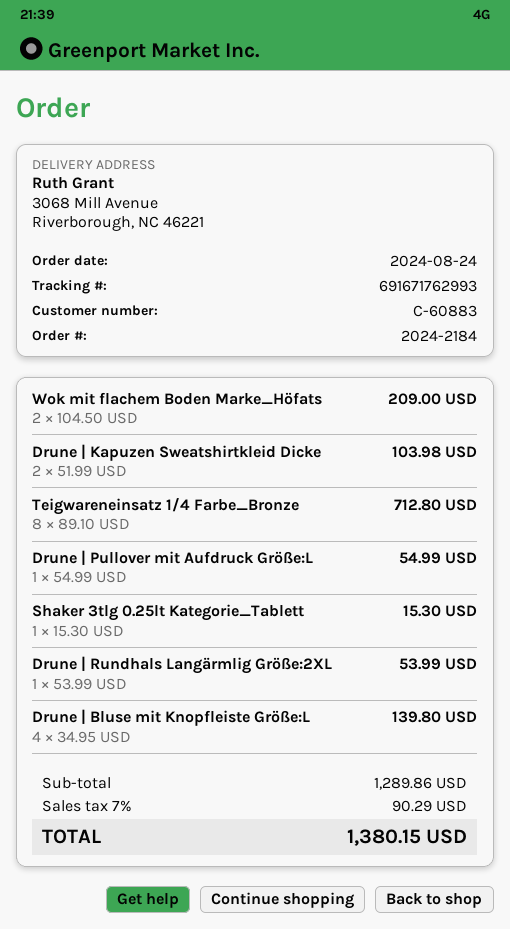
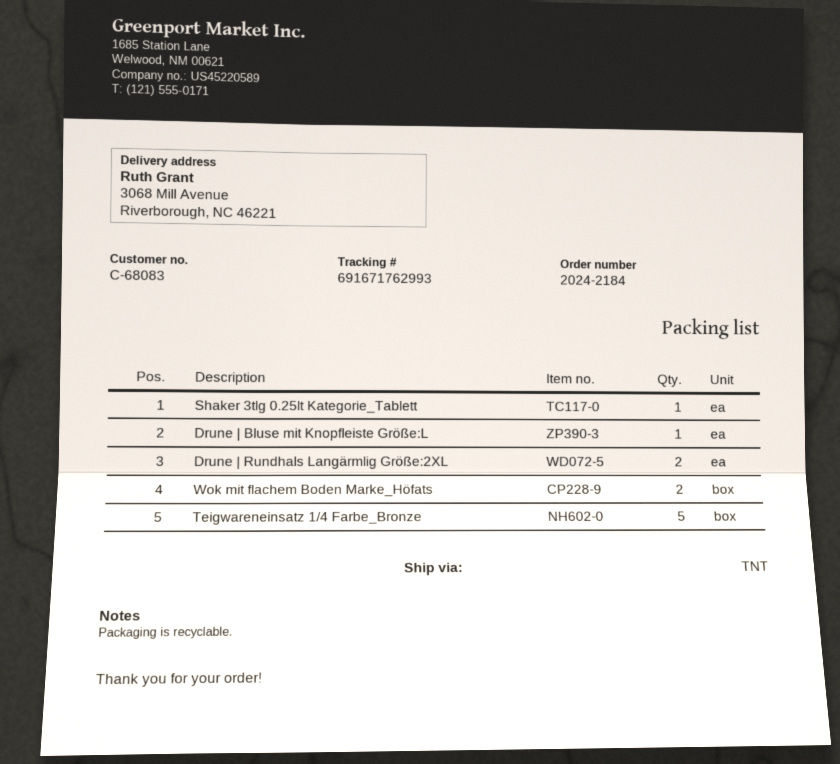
customer number: C-60883 -> C-68083
Drune | Kapuzen Sweatshirtkleid Dicke: 2 -> none
Teigwareneinsatz 1/4 Farbe_Bronze: 8 -> 5
Drune | Pullover mit Aufdruck Größe:L: 1 -> none
Drune | Rundhals Langärmlig Größe:2XL: 1 -> 2
Drune | Bluse mit Knopfleiste Größe:L: 4 -> 1

